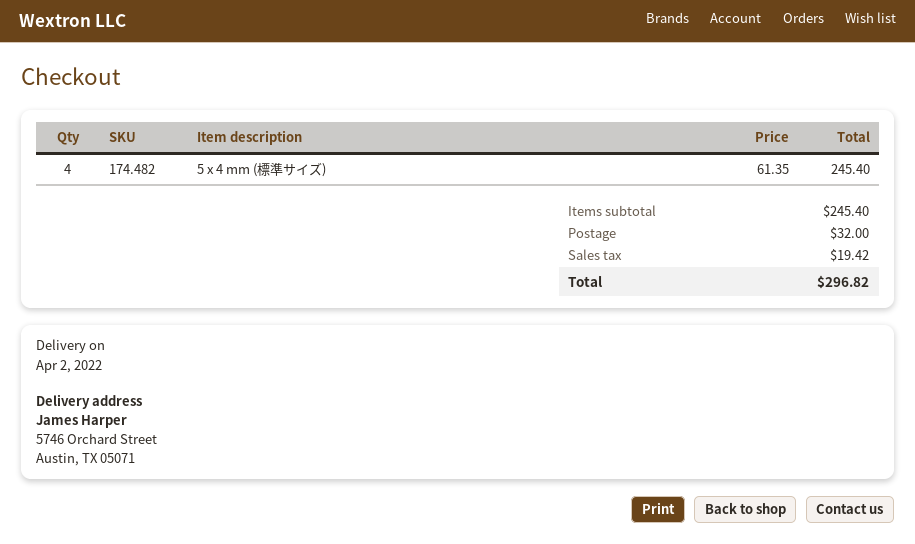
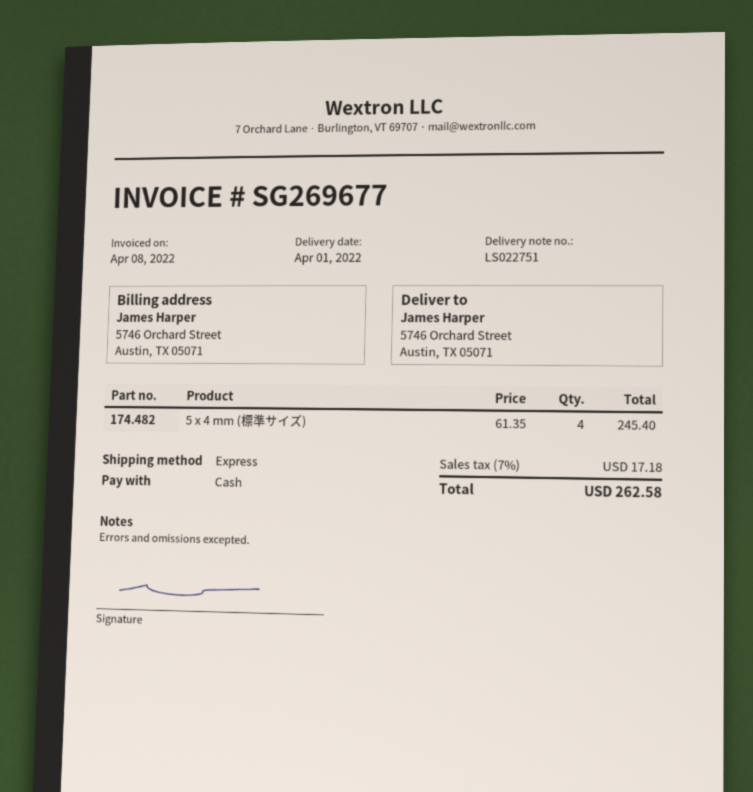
delivery date: 2022-04-02 -> 2022-04-01
shipping: 32.00 -> none
tax: 19.42 -> 17.18
total: 296.82 -> 262.58

